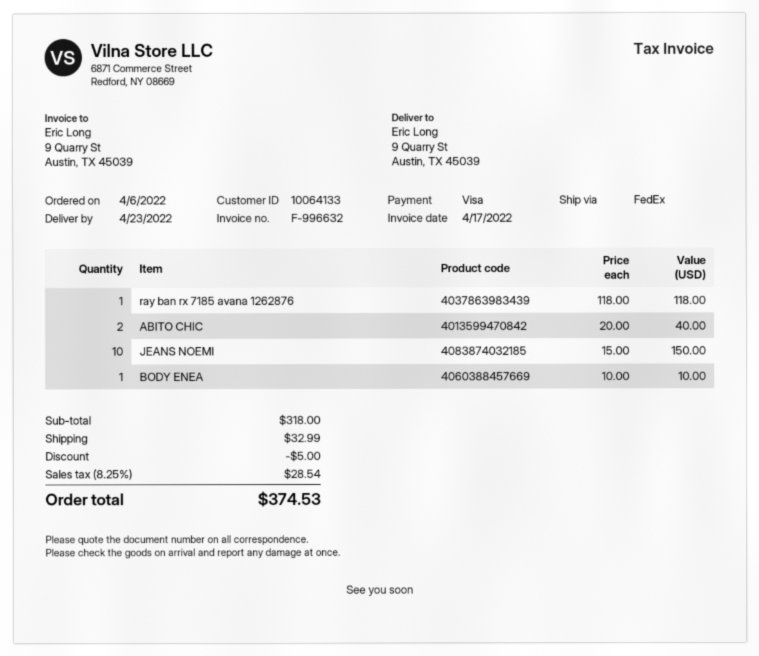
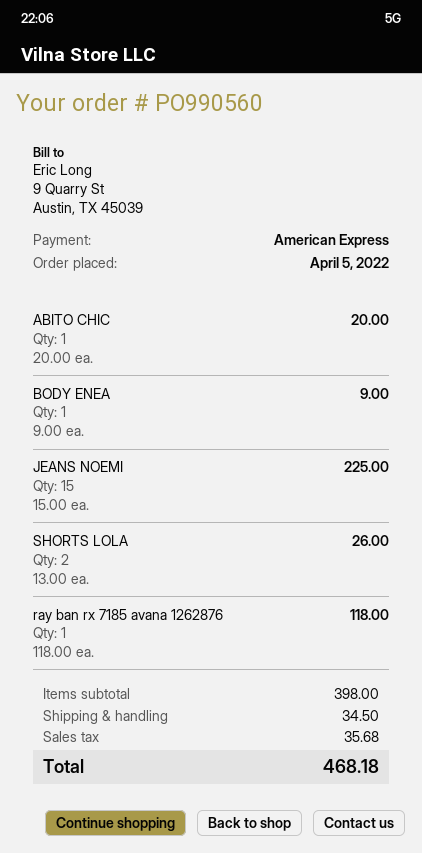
order date: 2022-04-06 -> 2022-04-05
payment method: Visa -> American Express
ABITO CHIC: 2 x 20.00 = 40.00 -> 1 x 20.00 = 20.00
JEANS NOEMI: 10 x 15.00 = 150.00 -> 15 x 15.00 = 225.00
BODY ENEA: 1 x 10.00 = 10.00 -> 1 x 9.00 = 9.00
SHORTS LOLA: none -> 2 x 13.00 = 26.00
subtotal: 318.00 -> 398.00
discount: 5.00 -> none
shipping: 32.99 -> 34.50
tax: 28.54 -> 35.68
total: 374.53 -> 468.18

